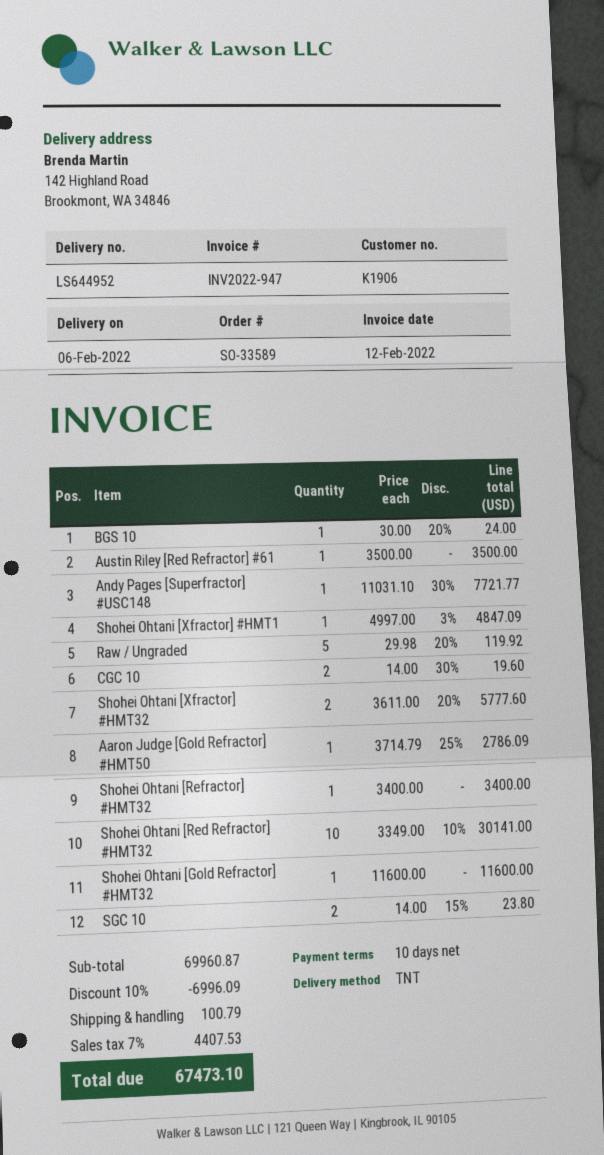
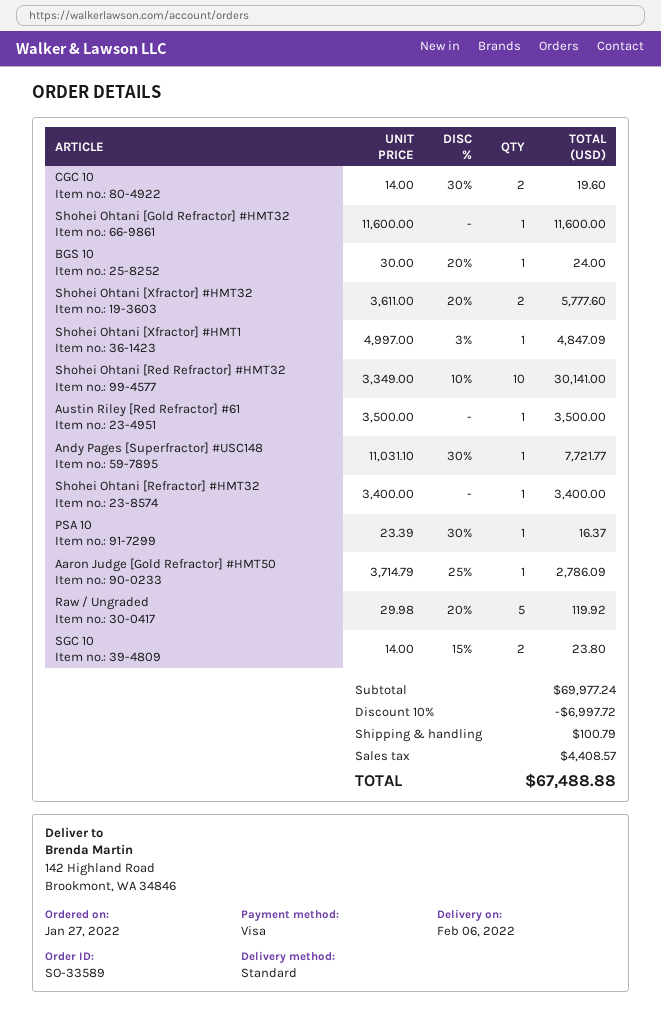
shipping method: TNT -> standard
PSA 10: none -> 1 x 23.39 - 30% = 16.37
subtotal: 69960.87 -> 69977.24
discount: 10% = 6996.09 -> 10% = 6997.72
tax: 4407.53 -> 4408.57
total: 67473.10 -> 67488.88

